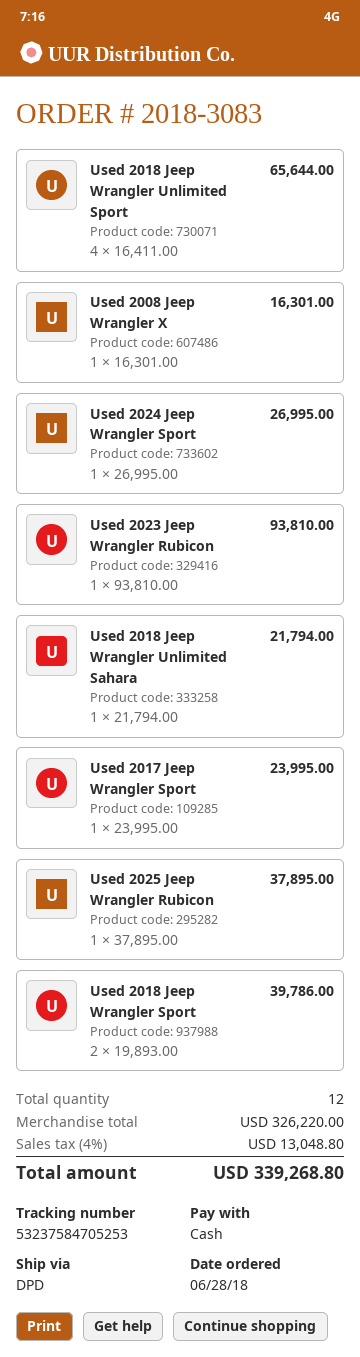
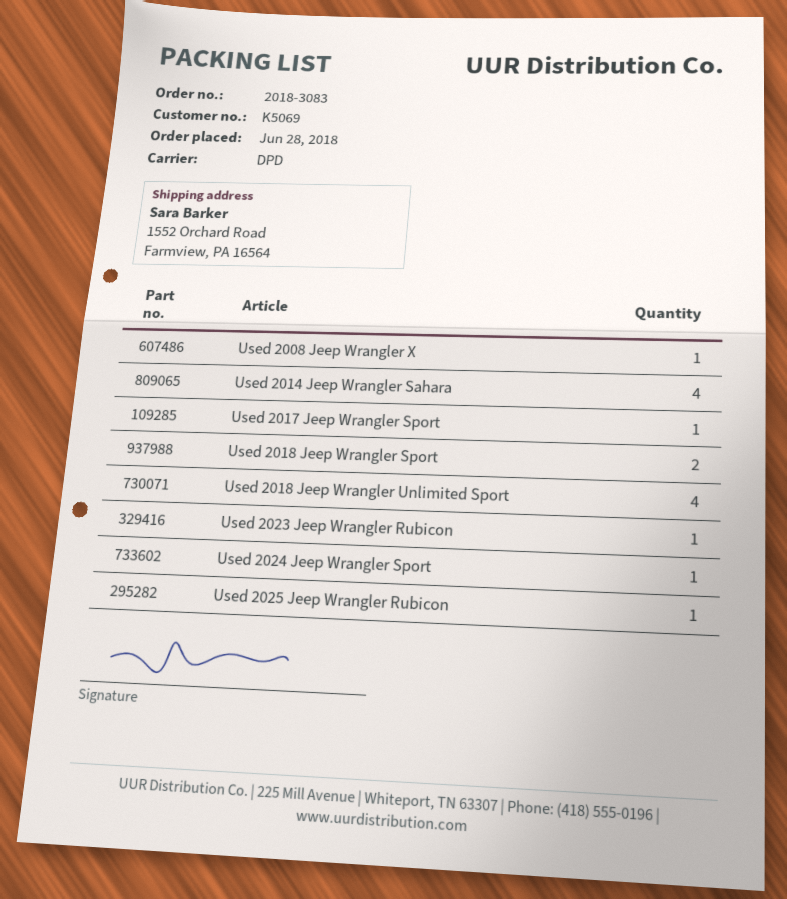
Used 2018 Jeep Wrangler Unlimited Sahara: 1 -> none
Used 2014 Jeep Wrangler Sahara: none -> 4

